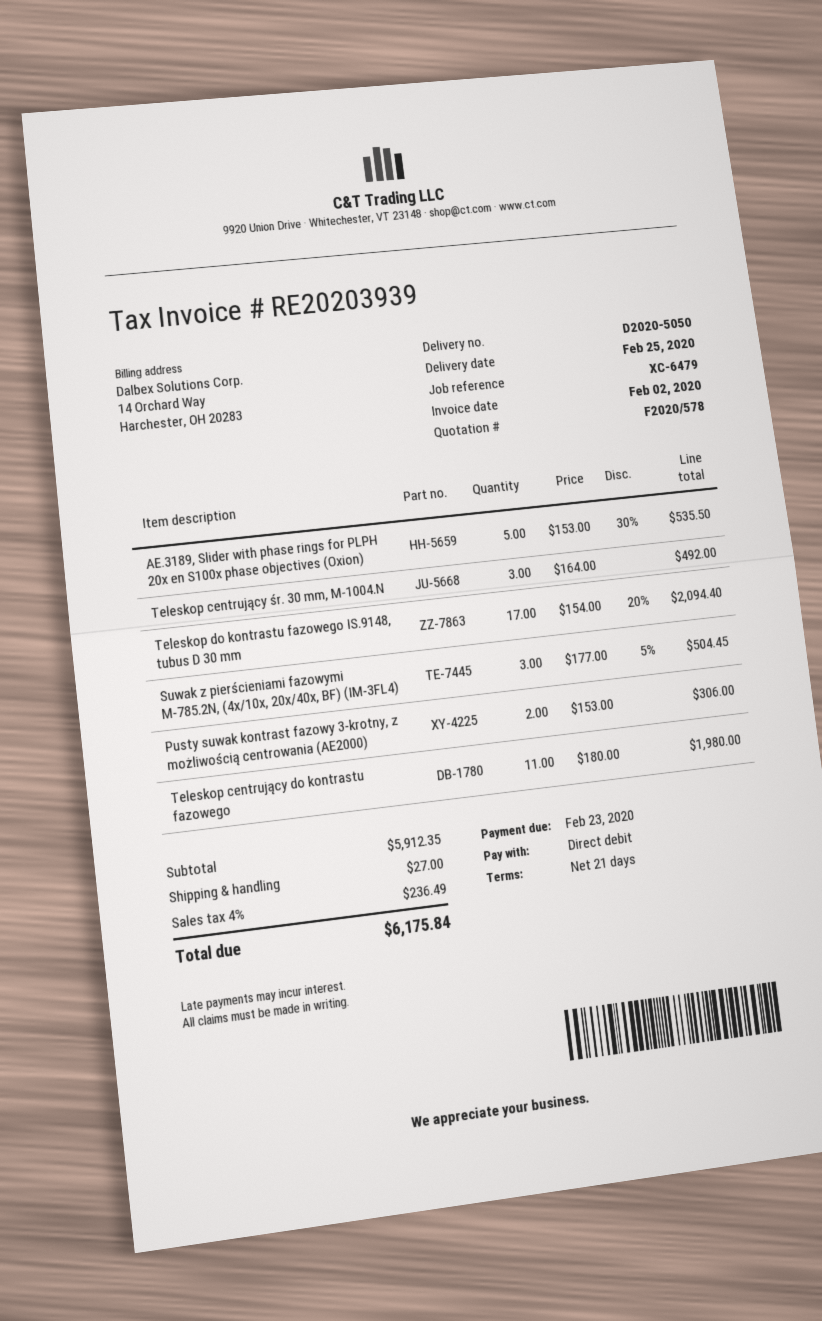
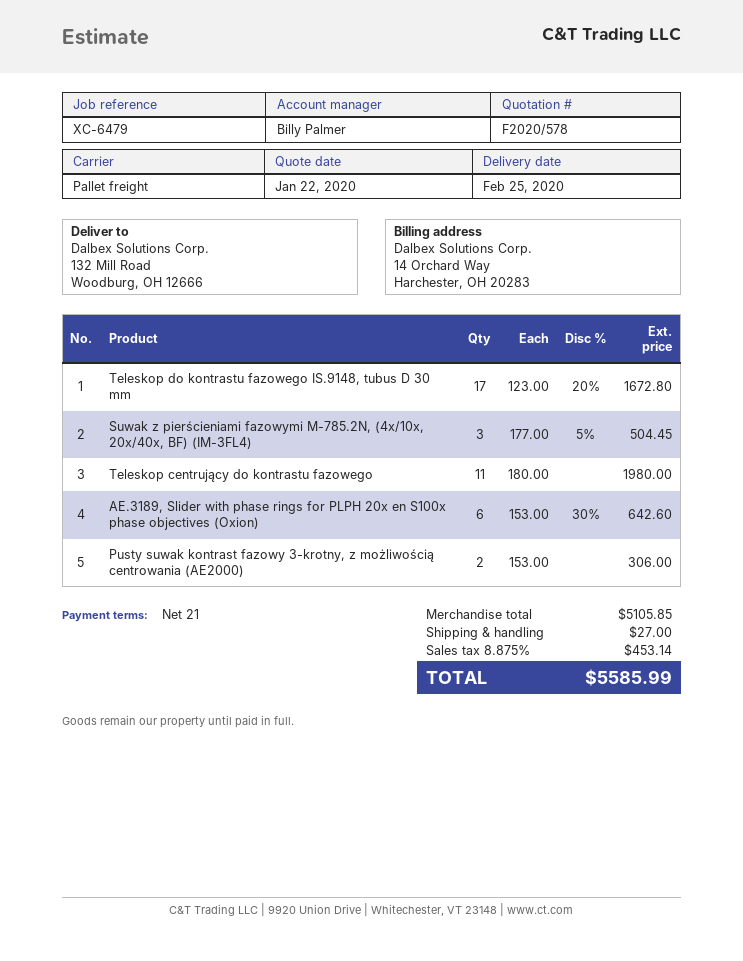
AE.3189, Slider with phase rings for PLPH 20x en S100x phase objectives (Oxion): 5 x 153.00 - 30% = 535.50 -> 6 x 153.00 - 30% = 642.60
Teleskop centrujący śr. 30 mm, M-1004.N: 3 x 164.00 = 492.00 -> none
Teleskop do kontrastu fazowego IS.9148, tubus D 30 mm: 17 x 154.00 - 20% = 2094.40 -> 17 x 123.00 - 20% = 1672.80
subtotal: 5912.35 -> 5105.85
tax: 4% = 236.49 -> 8.875% = 453.14
total: 6175.84 -> 5585.99

